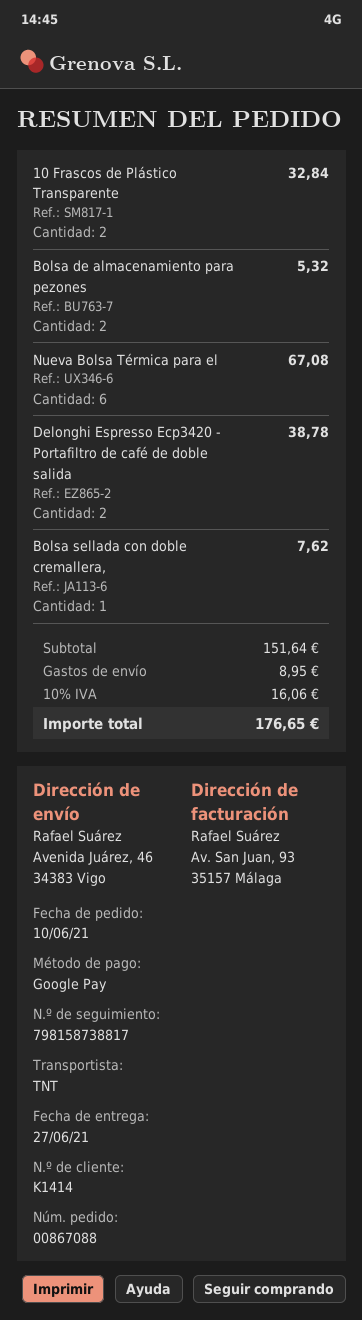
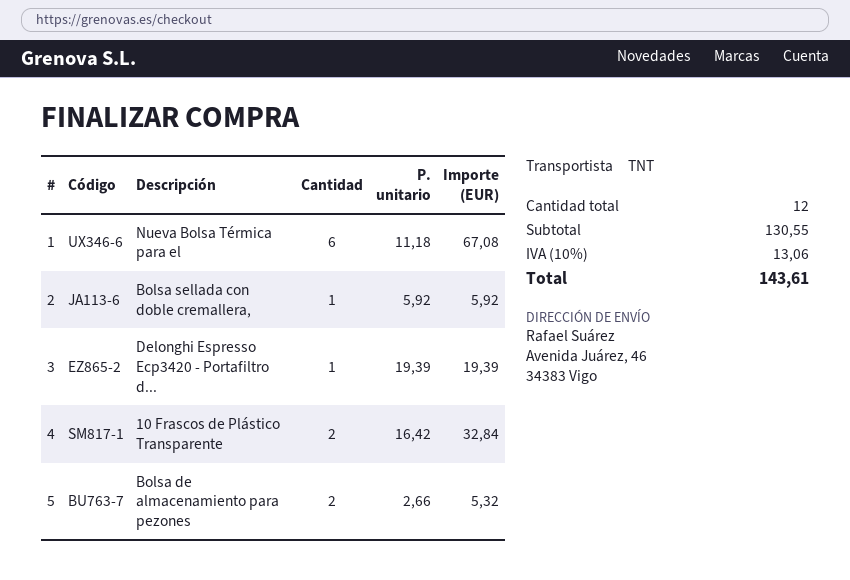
Delonghi Espresso Ecp3420 - Portafiltro de café de doble salida: 2 for 38.78 -> 1 for 19.39
Bolsa sellada con doble cremallera,: 1 for 7.62 -> 1 for 5.92
subtotal: 151.64 -> 130.55
shipping: 8.95 -> none
tax: 10% = 16.06 -> 10% = 13.06
total: 176.65 -> 143.61

